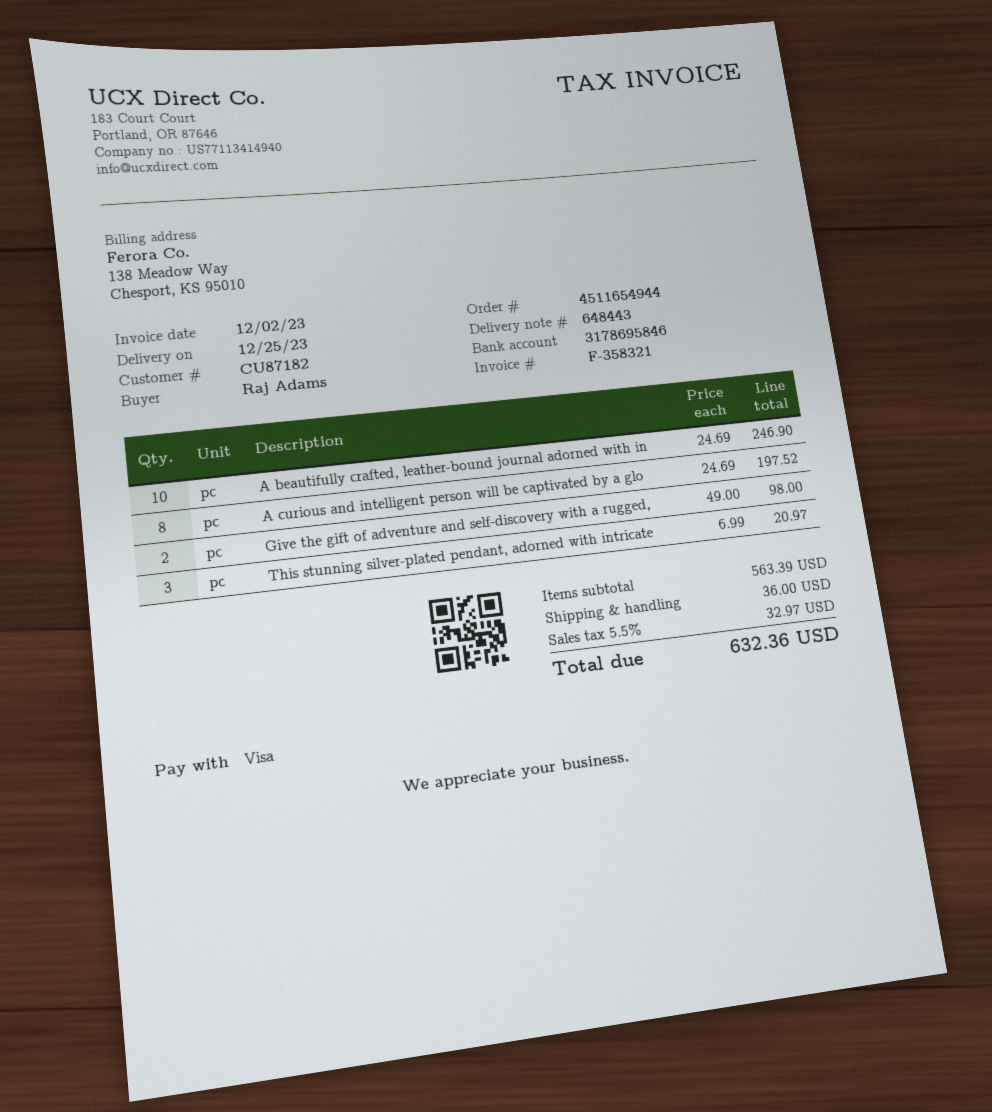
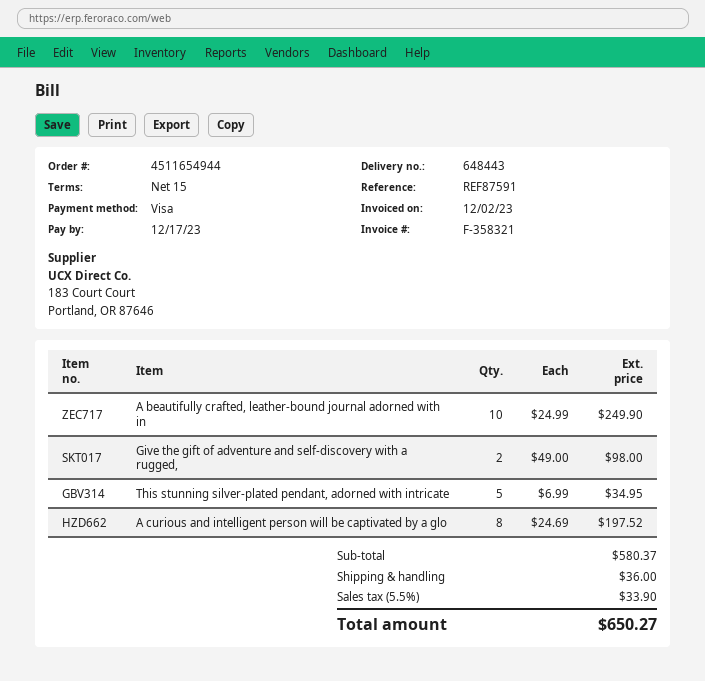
A beautifully crafted, leather-bound journal adorned with in: 10 x 24.69 = 246.90 -> 10 x 24.99 = 249.90
This stunning silver-plated pendant, adorned with intricate: 3 x 6.99 = 20.97 -> 5 x 6.99 = 34.95
subtotal: 563.39 -> 580.37
tax: 5.5% = 32.97 -> 5.5% = 33.90
total: 632.36 -> 650.27

